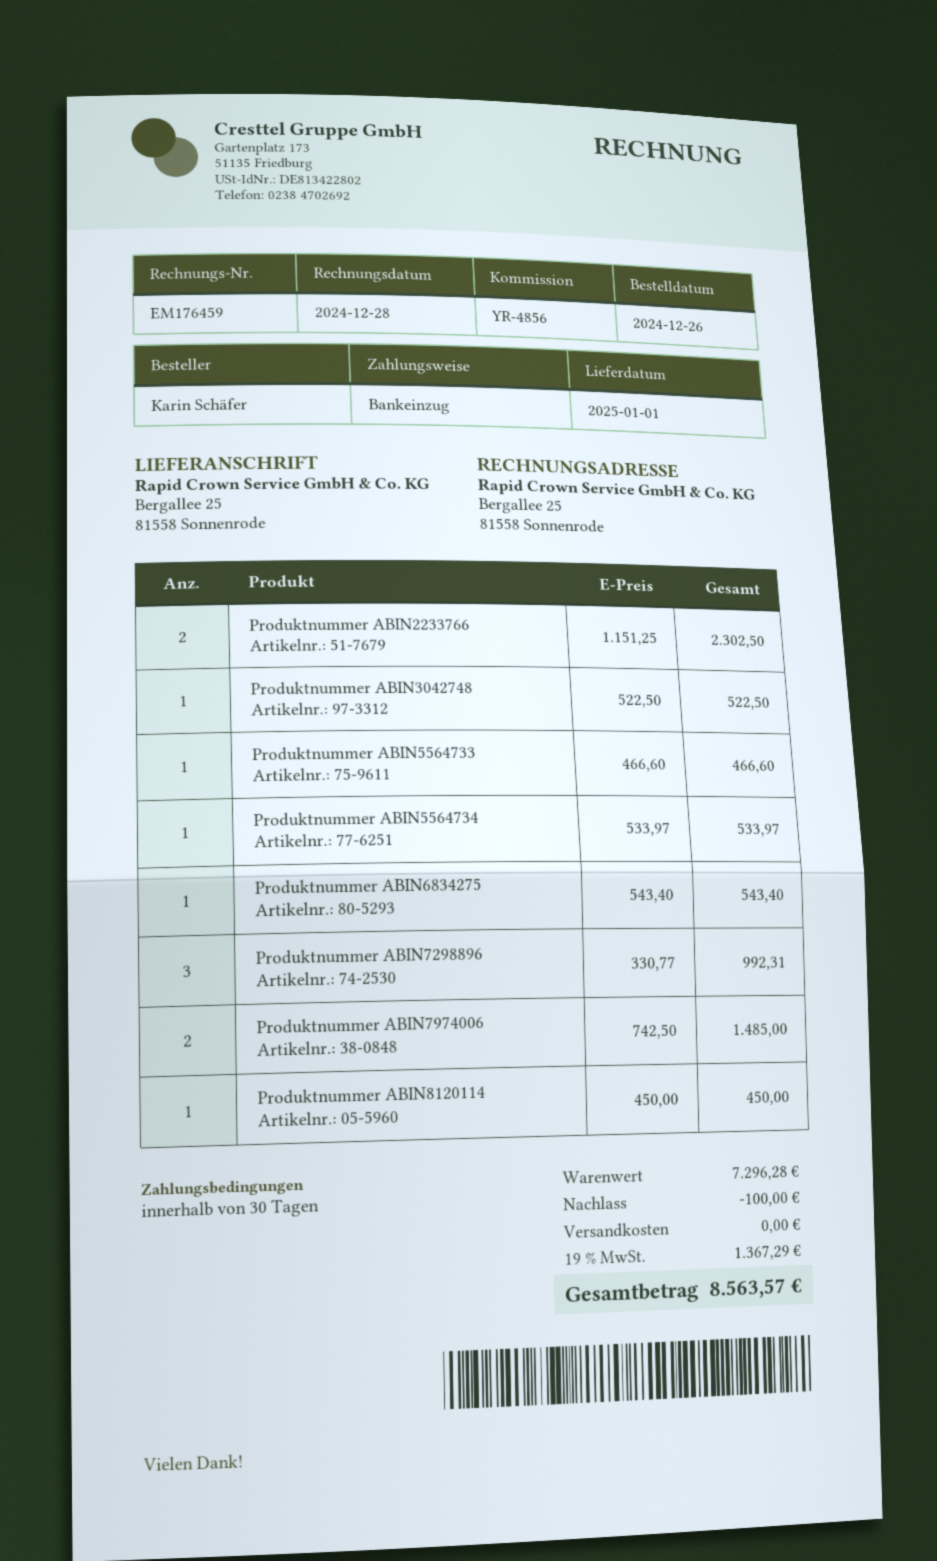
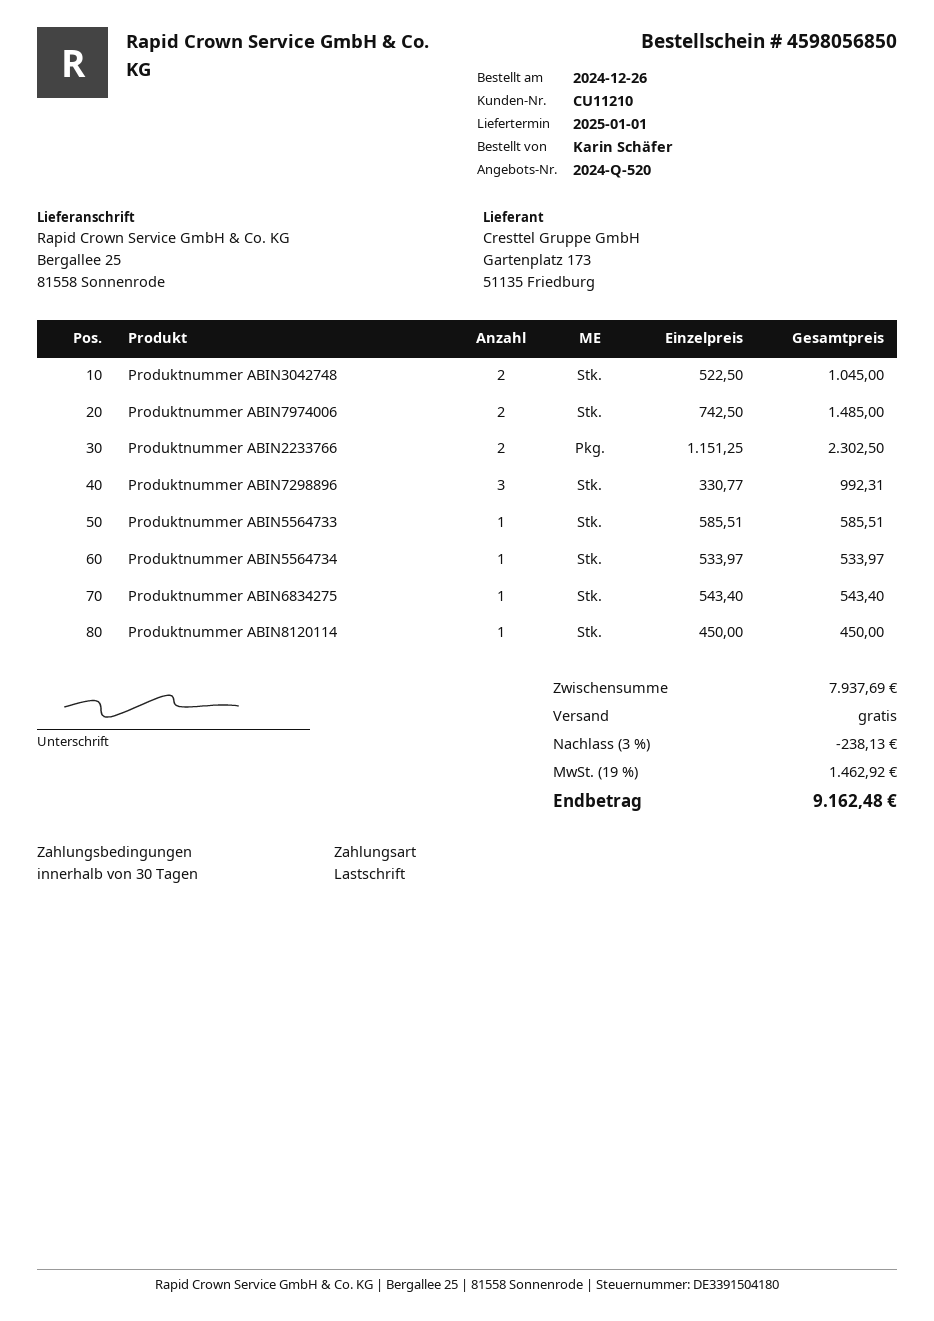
Produktnummer ABIN3042748: 1 x 522.50 = 522.50 -> 2 x 522.50 = 1045.00
Produktnummer ABIN5564733: 1 x 466.60 = 466.60 -> 1 x 585.51 = 585.51
subtotal: 7296.28 -> 7937.69
discount: 100.00 -> 238.13
tax: 19% = 1367.29 -> 19% = 1462.92
total: 8563.57 -> 9162.48

